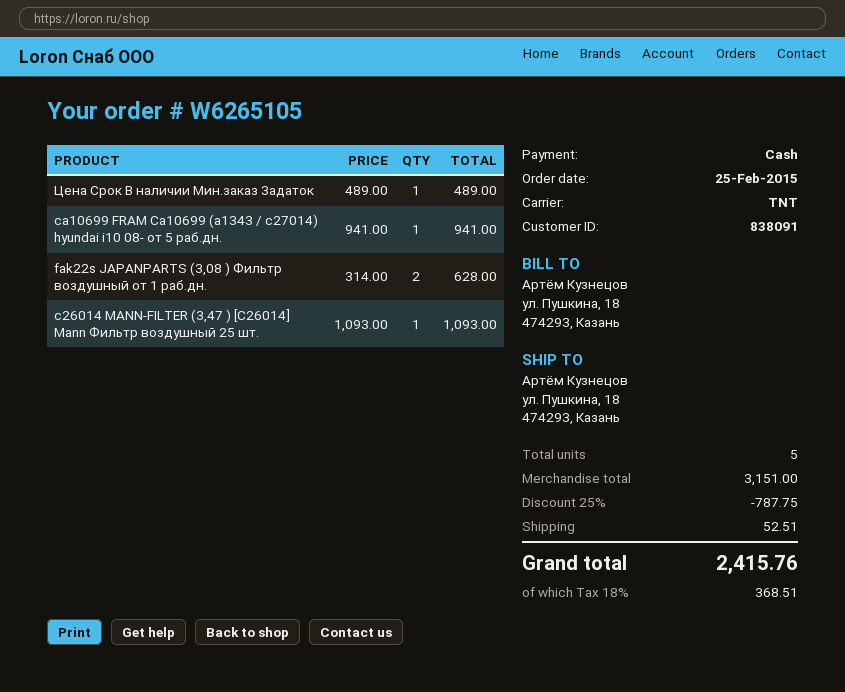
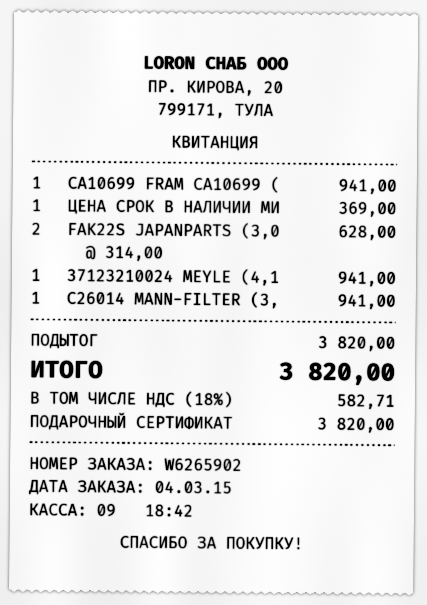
order number: W6265105 -> W6265902
order date: 2015-02-25 -> 2015-03-04
payment method: cash -> gift card
Цена Срок В наличии Мин.заказ Задаток: 1 x 489.00 = 489.00 -> 1 x 369.00 = 369.00
c26014 MANN-FILTER (3,47 ) [C26014] Mann Фильтр воздушный 25 шт.: 1 x 1093.00 = 1093.00 -> 1 x 941.00 = 941.00
37123210024 MEYLE (4,1: none -> 1 x 941.00 = 941.00
subtotal: 3151.00 -> 3820.00
discount: 25% = 787.75 -> none
shipping: 52.51 -> none
tax: 18% = 368.51 -> 18% = 582.71
total: 2415.76 -> 3820.00

